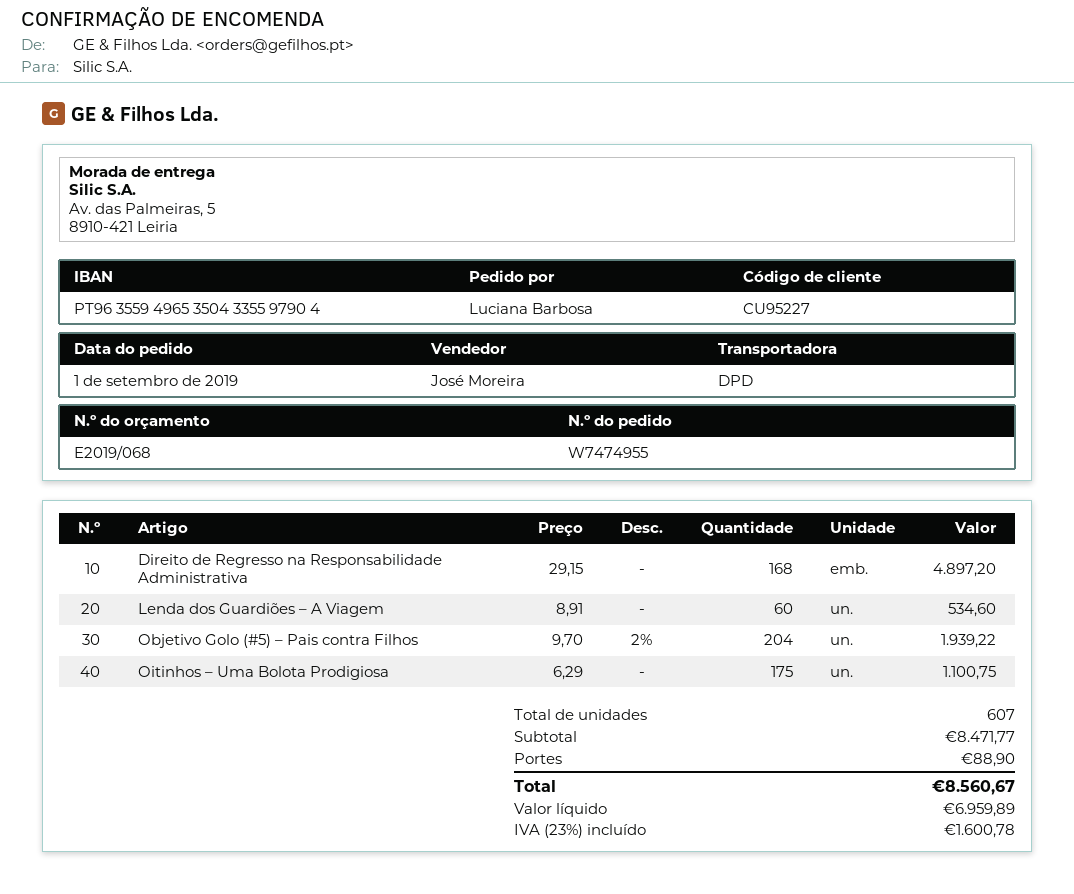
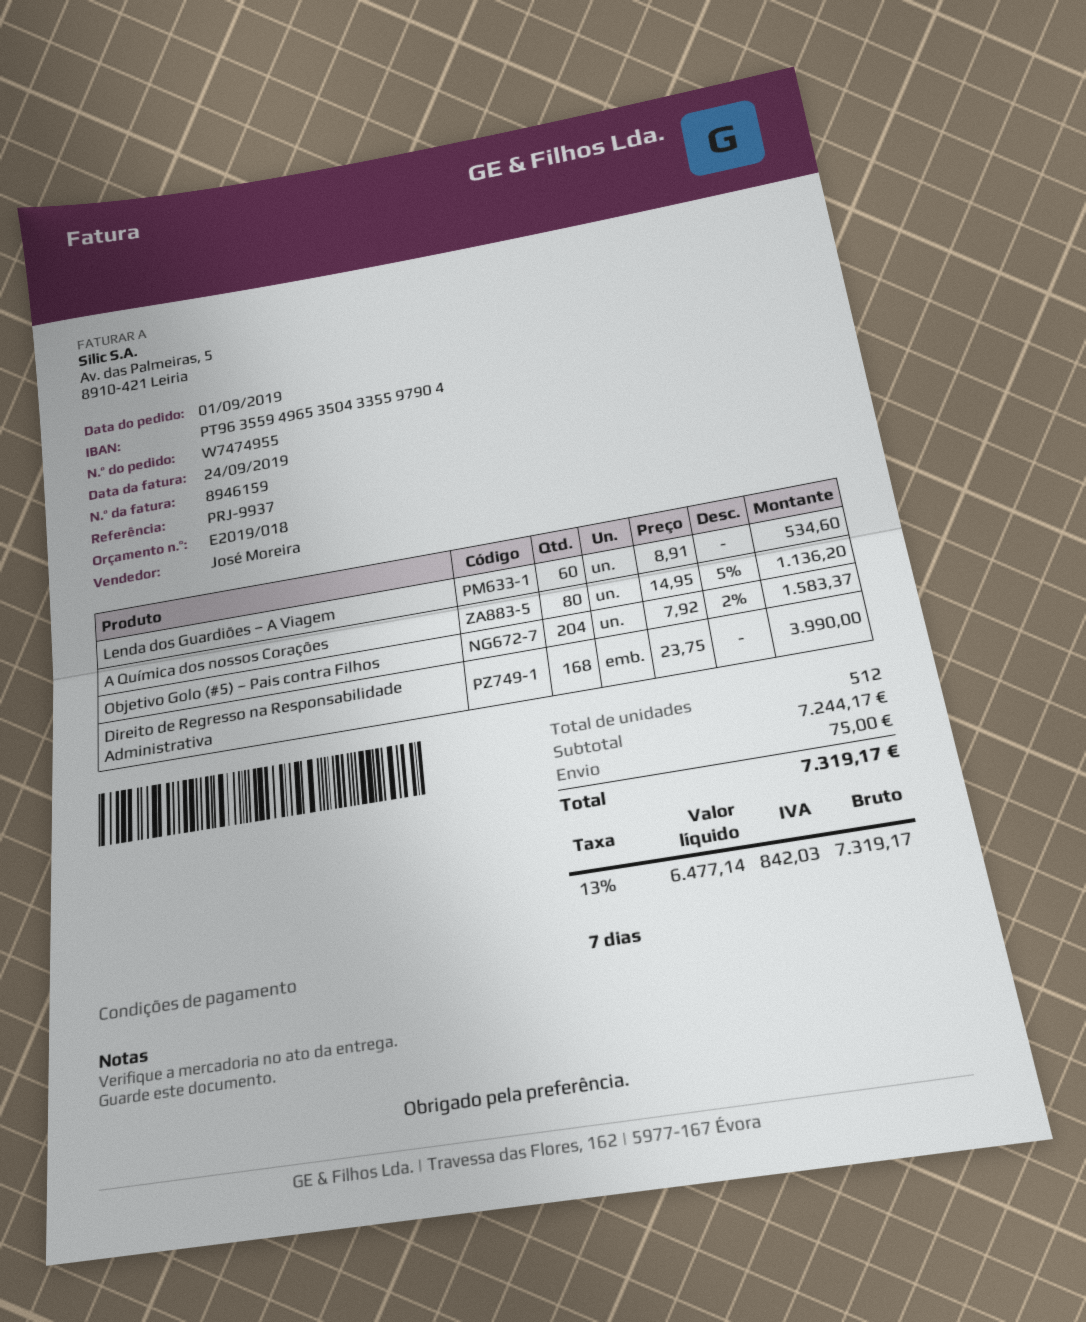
quote number: E2019/068 -> E2019/018
Direito de Regresso na Responsabilidade Administrativa: 168 x 29.15 = 4897.20 -> 168 x 23.75 = 3990.00
Objetivo Golo (#5) – Pais contra Filhos: 204 x 9.70 - 2% = 1939.22 -> 204 x 7.92 - 2% = 1583.37
Oitinhos – Uma Bolota Prodigiosa: 175 x 6.29 = 1100.75 -> none
A Química dos nossos Corações: none -> 80 x 14.95 - 5% = 1136.20
total quantity: 607 -> 512
subtotal: 8471.77 -> 7244.17
shipping: 88.90 -> 75.00
net: 6959.89 -> 6477.14
tax: 23% = 1600.78 -> 13% = 842.03
total: 8560.67 -> 7319.17

